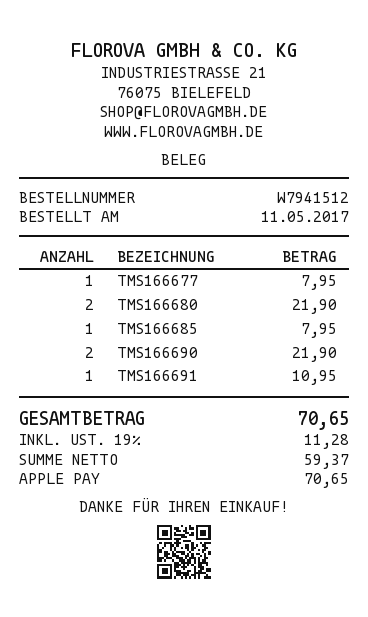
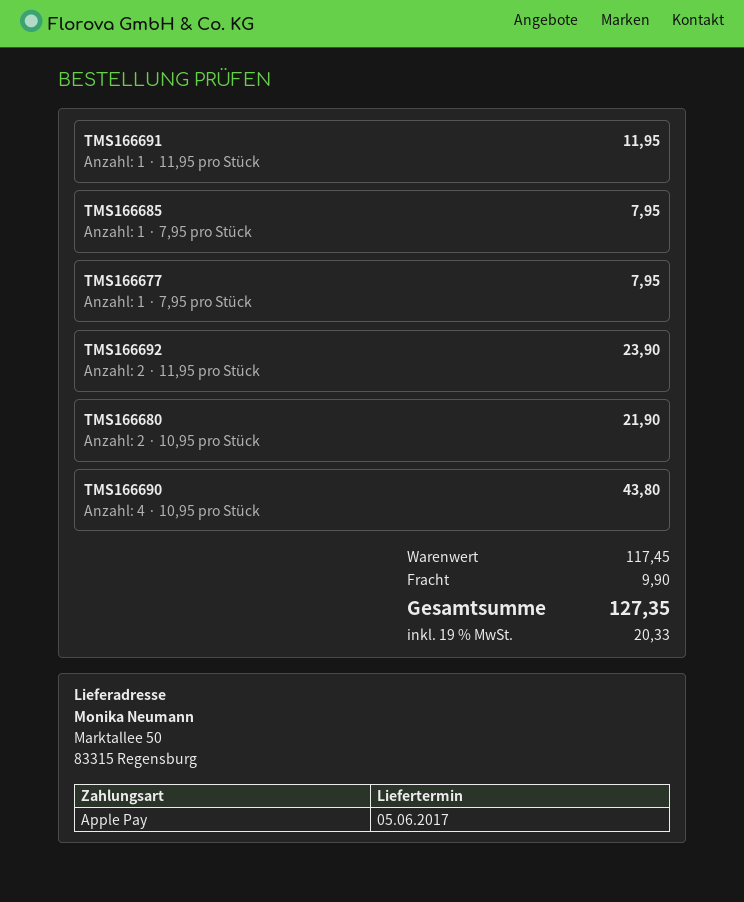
TMS166690: 2 for 21.90 -> 4 for 43.80
TMS166691: 1 for 10.95 -> 1 for 11.95
TMS166692: none -> 2 for 23.90
shipping: none -> 9.90
tax: 19% = 11.28 -> 19% = 20.33
total: 70.65 -> 127.35

